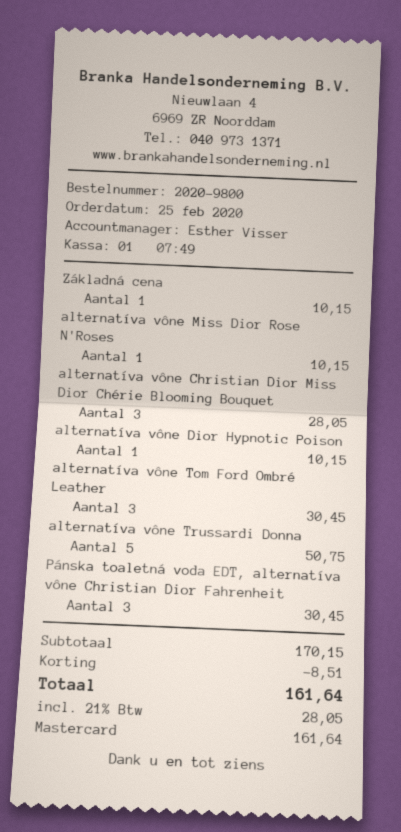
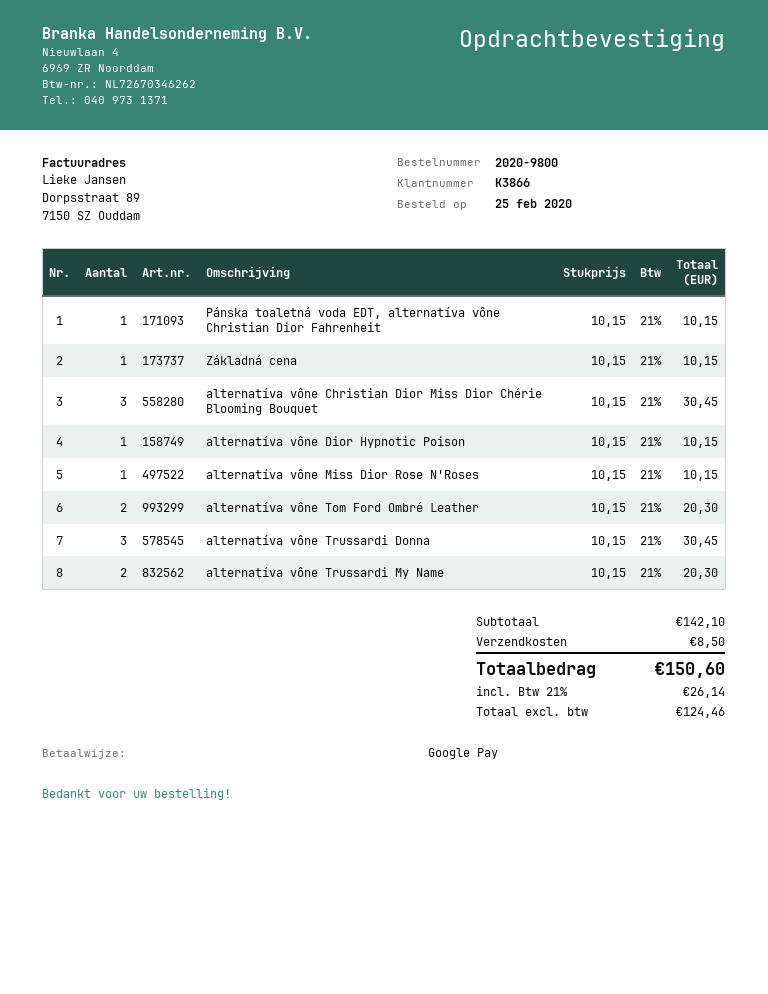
payment method: Mastercard -> Google Pay
alternatíva vône Christian Dior Miss Dior Chérie Blooming Bouquet: 3 for 28.05 -> 3 for 30.45
alternatíva vône Tom Ford Ombré Leather: 3 for 30.45 -> 2 for 20.30
alternatíva vône Trussardi Donna: 5 for 50.75 -> 3 for 30.45
Pánska toaletná voda EDT, alternatíva vône Christian Dior Fahrenheit: 3 for 30.45 -> 1 for 10.15
alternatíva vône Trussardi My Name: none -> 2 for 20.30
subtotal: 170.15 -> 142.10
discount: 8.51 -> none
shipping: none -> 8.50
tax: 21% = 28.05 -> 21% = 26.14
total: 161.64 -> 150.60

